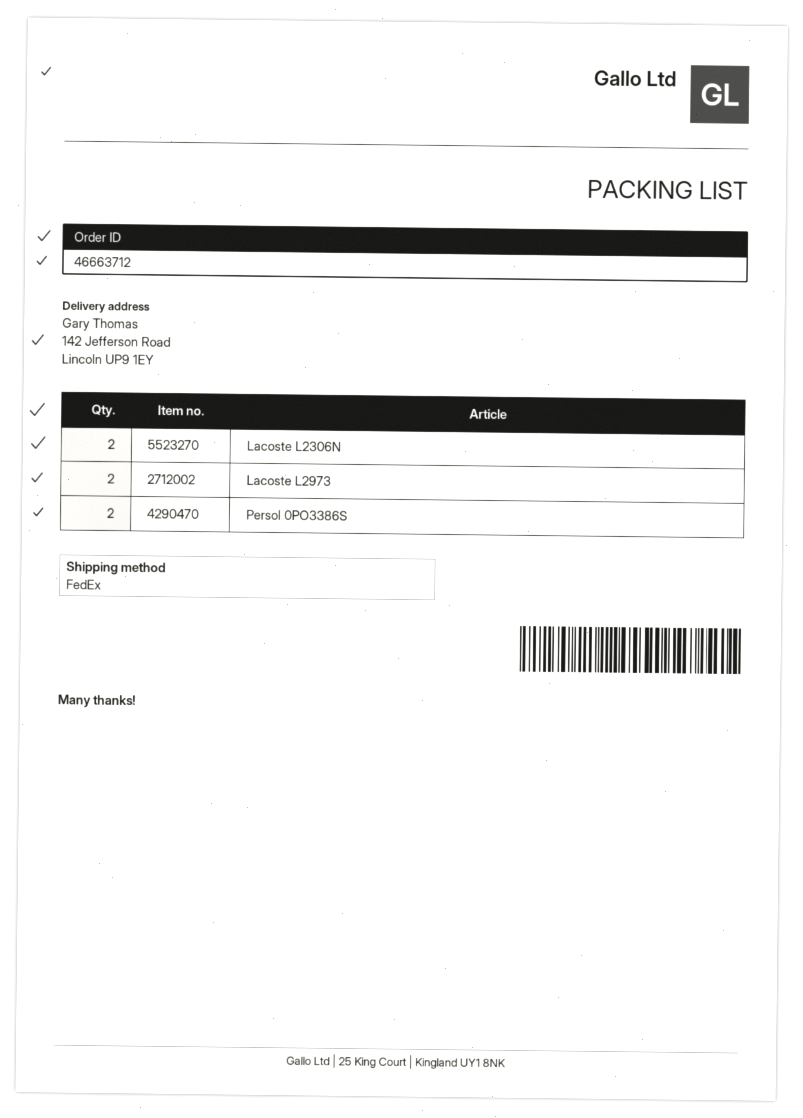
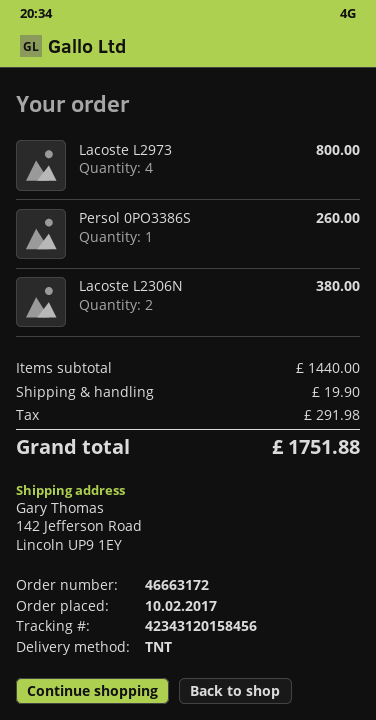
order number: 46663712 -> 46663172
shipping method: FedEx -> TNT
Lacoste L2973: 2 -> 4
Persol 0PO3386S: 2 -> 1

